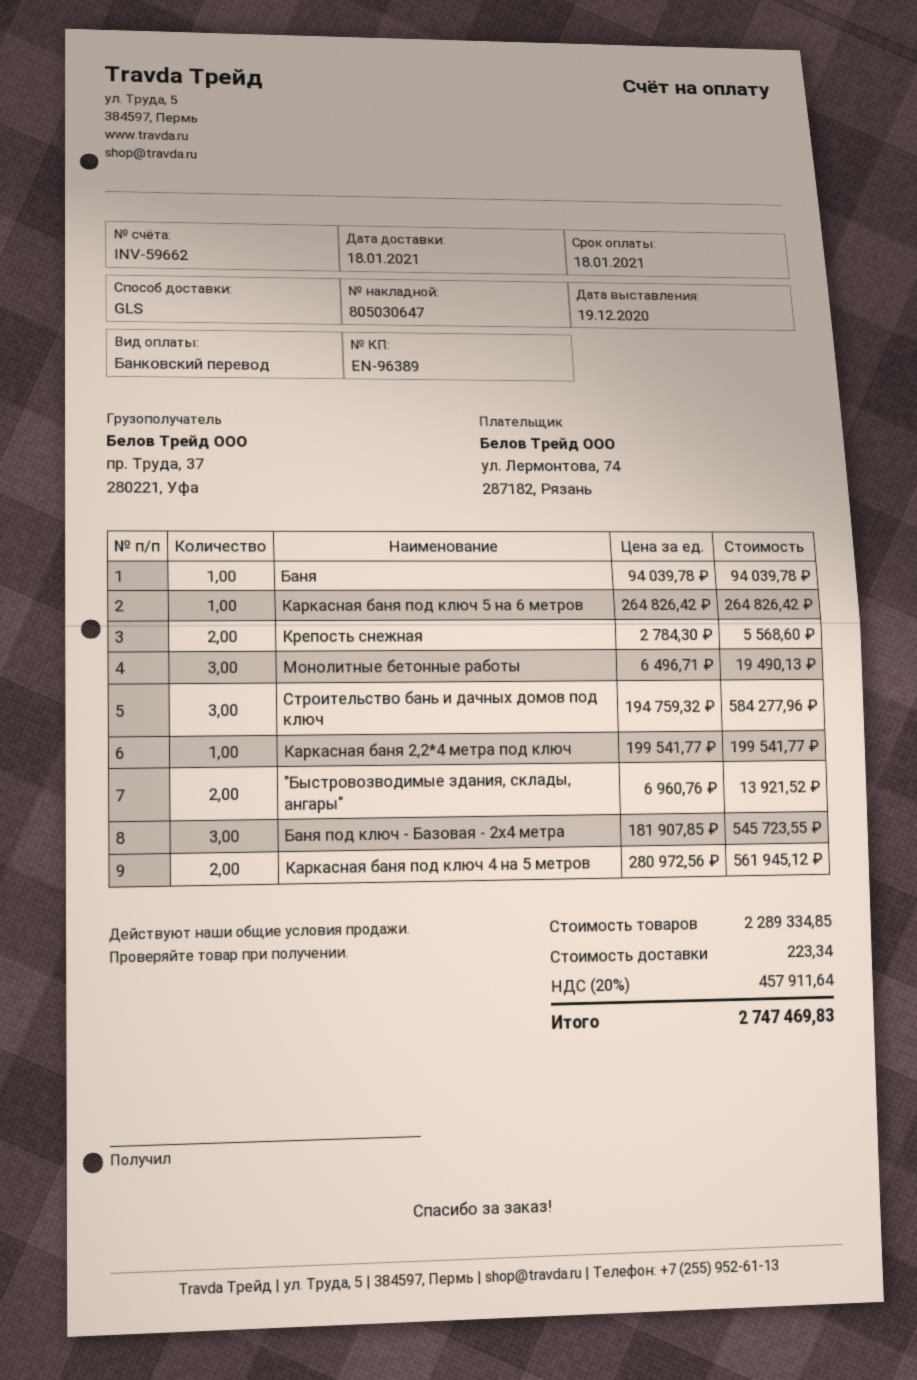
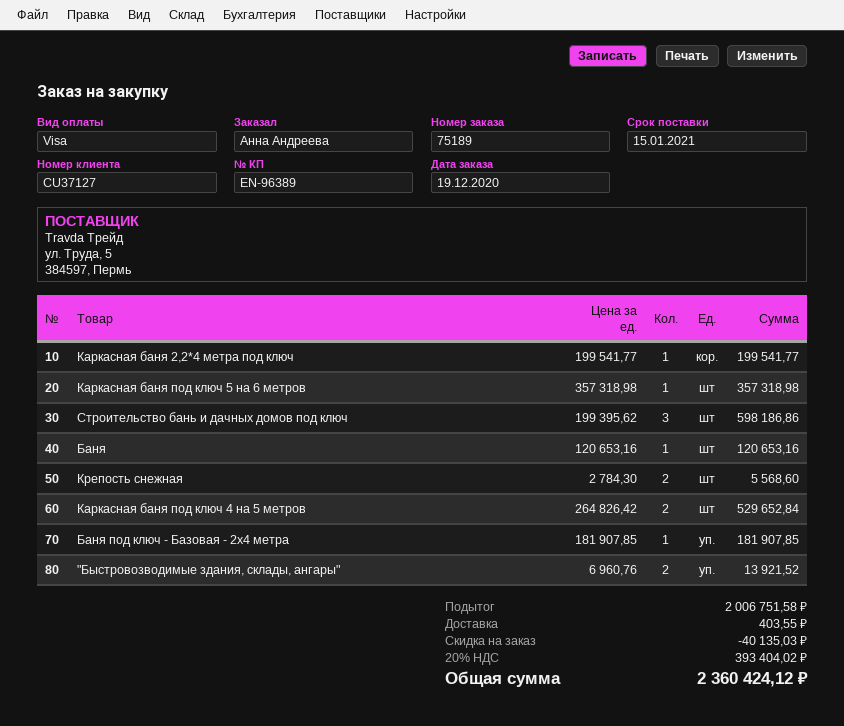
delivery date: 2021-01-18 -> 2021-01-15
payment method: bank transfer -> Visa
Баня: 1 x 94039.78 = 94039.78 -> 1 x 120653.16 = 120653.16
Каркасная баня под ключ 5 на 6 метров: 1 x 264826.42 = 264826.42 -> 1 x 357318.98 = 357318.98
Монолитные бетонные работы: 3 x 6496.71 = 19490.13 -> none
Строительство бань и дачных домов под ключ: 3 x 194759.32 = 584277.96 -> 3 x 199395.62 = 598186.86
Баня под ключ - Базовая - 2x4 метра: 3 x 181907.85 = 545723.55 -> 1 x 181907.85 = 181907.85
Каркасная баня под ключ 4 на 5 метров: 2 x 280972.56 = 561945.12 -> 2 x 264826.42 = 529652.84
subtotal: 2289334.85 -> 2006751.58
discount: none -> 40135.03
shipping: 223.34 -> 403.55
tax: 20% = 457911.64 -> 20% = 393404.02
total: 2747469.83 -> 2360424.12

